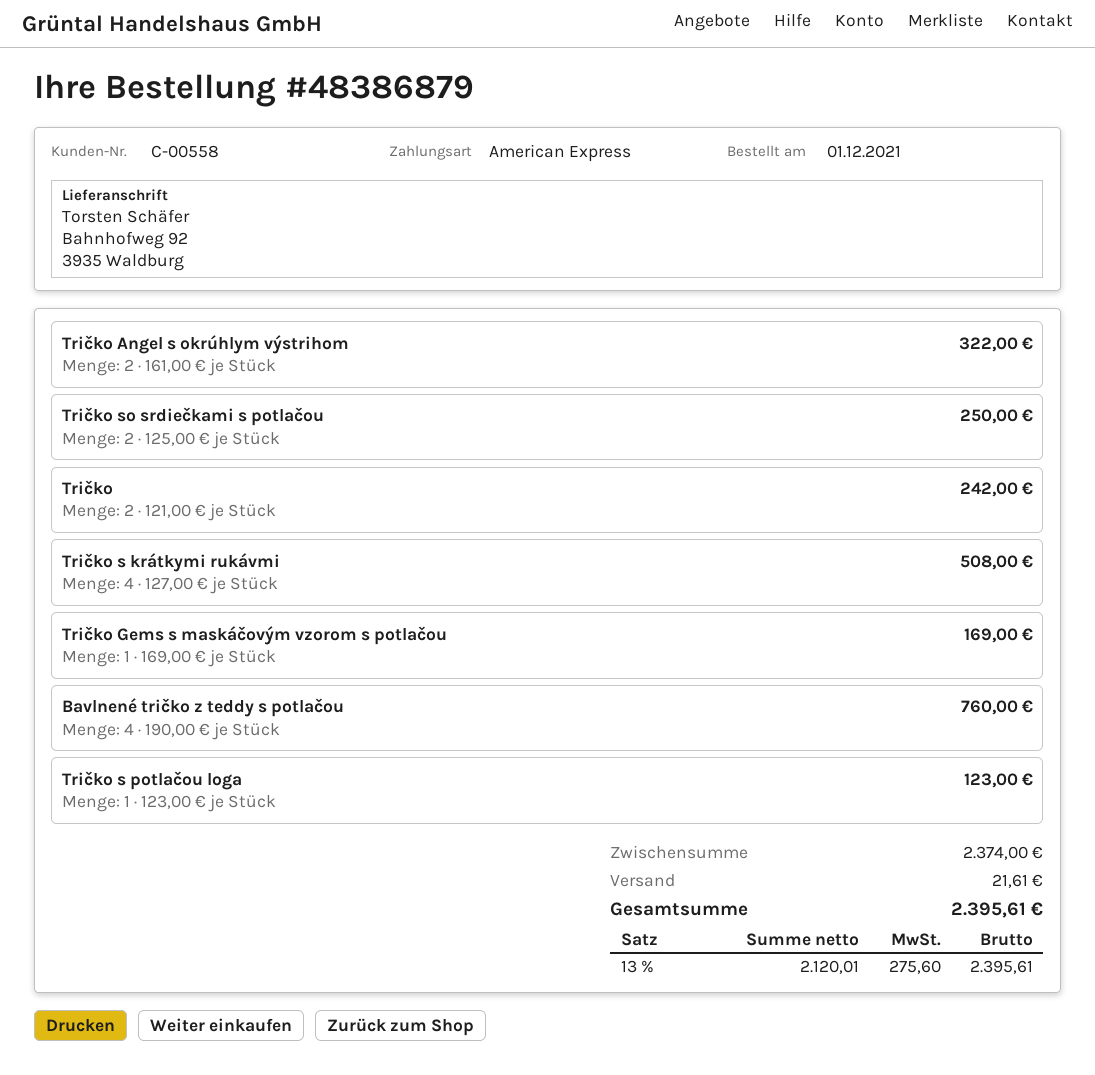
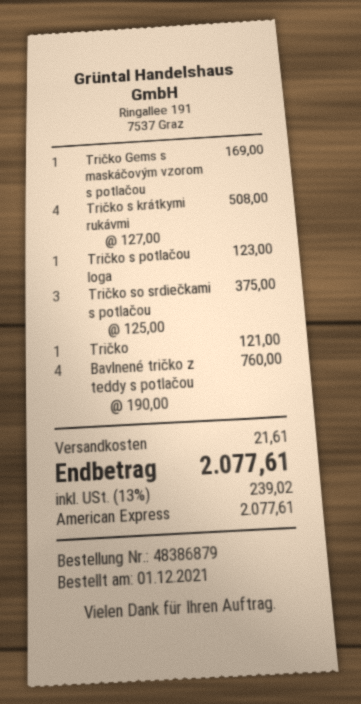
Tričko Angel s okrúhlym výstrihom: 2 x 161.00 = 322.00 -> none
Tričko so srdiečkami s potlačou: 2 x 125.00 = 250.00 -> 3 x 125.00 = 375.00
Tričko: 2 x 121.00 = 242.00 -> 1 x 121.00 = 121.00
tax: 13% = 275.60 -> 13% = 239.02
total: 2395.61 -> 2077.61

